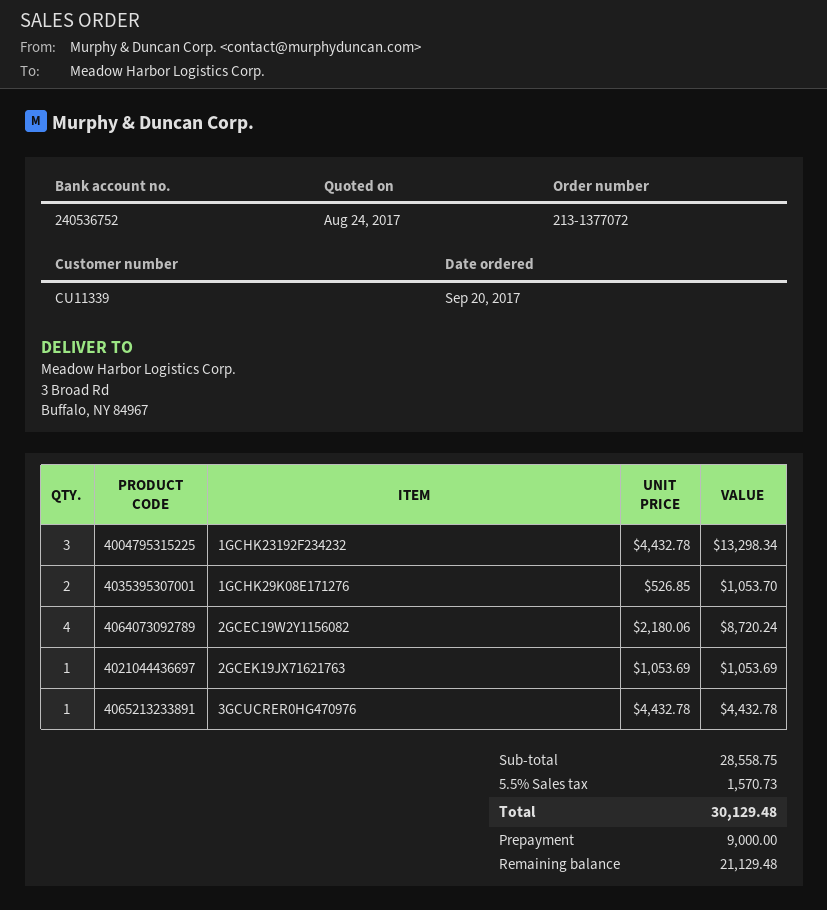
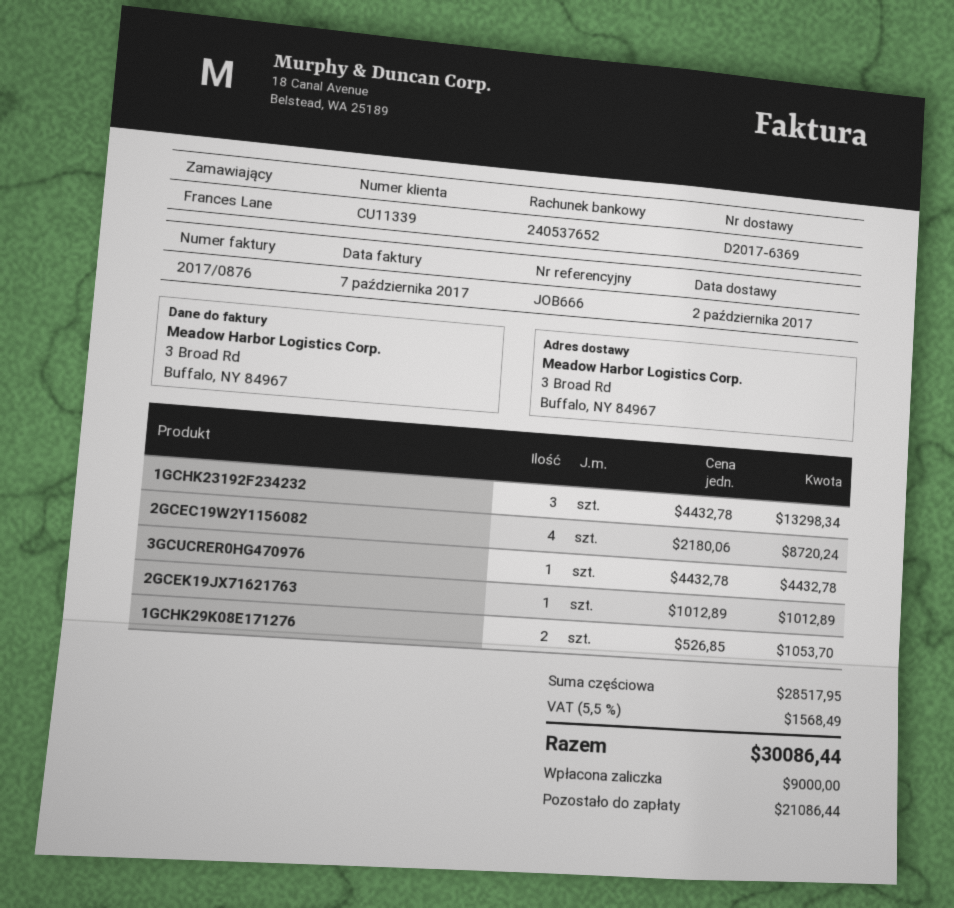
bank account: 240536752 -> 240537652
2GCEK19JX71621763: 1 x 1053.69 = 1053.69 -> 1 x 1012.89 = 1012.89
subtotal: 28558.75 -> 28517.95
tax: 5.5% = 1570.73 -> 5.5% = 1568.49
total: 30129.48 -> 30086.44
balance: 21129.48 -> 21086.44

